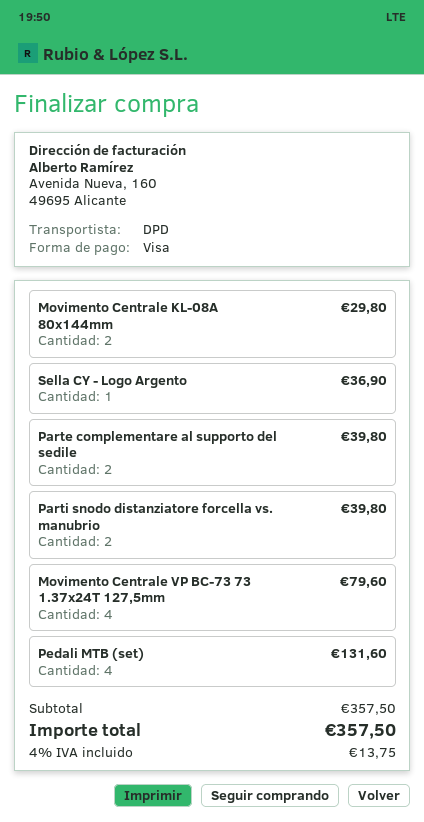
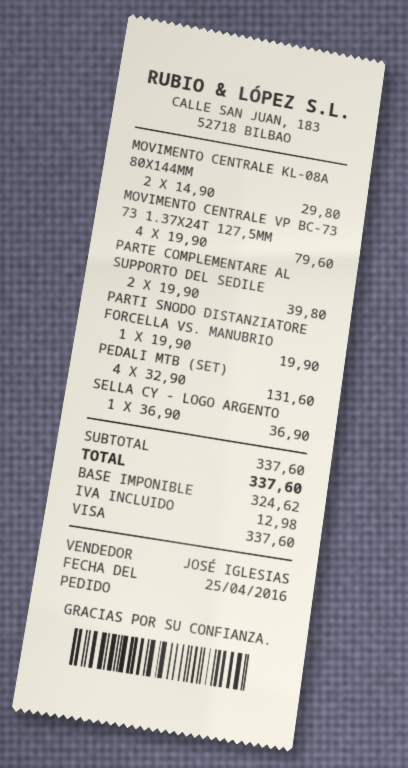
Parti snodo distanziatore forcella vs. manubrio: 2 for 39.80 -> 1 for 19.90
subtotal: 357.50 -> 337.60
tax: 13.75 -> 12.98
total: 357.50 -> 337.60

